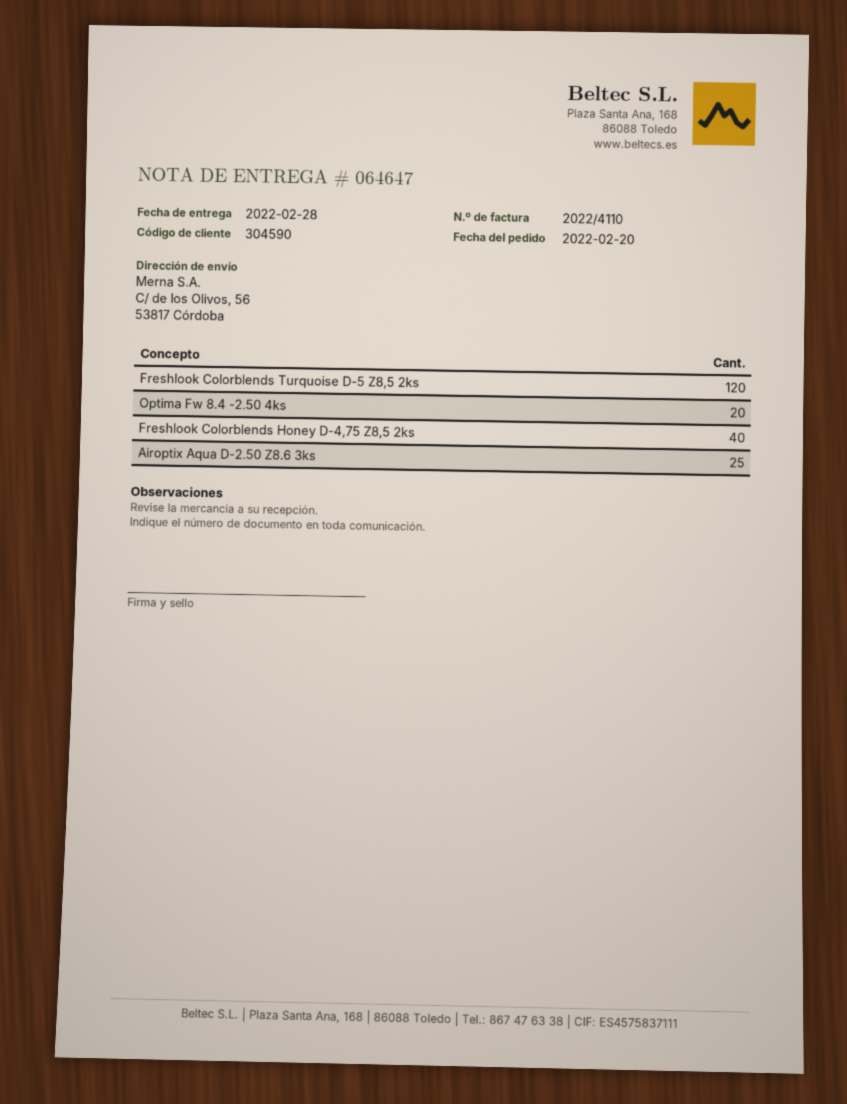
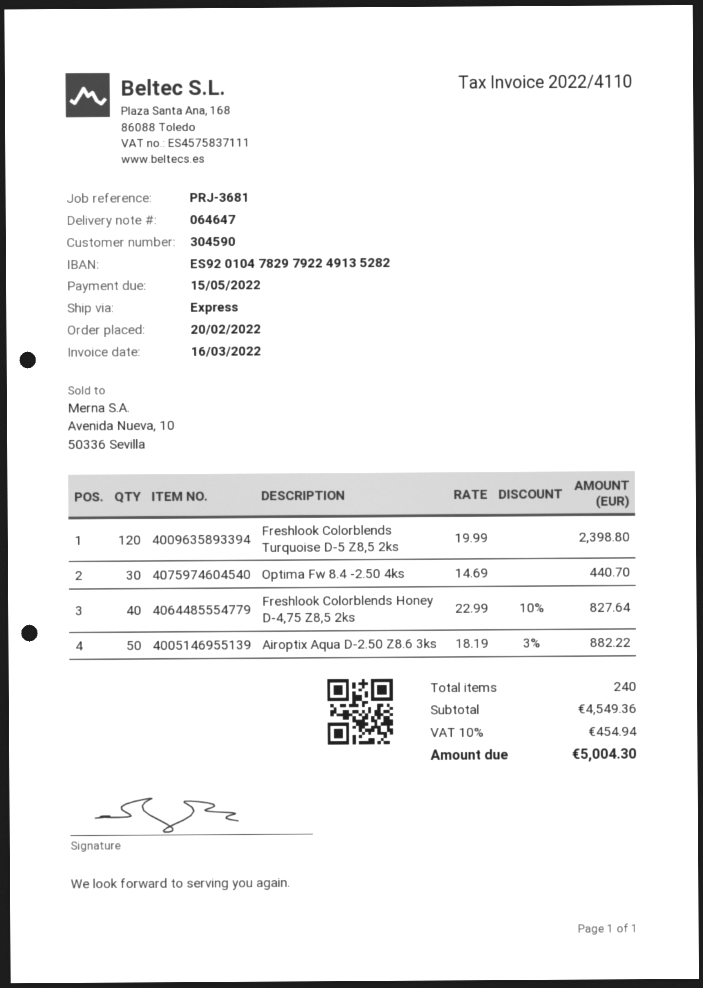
Optima Fw 8.4 -2.50 4ks: 20 -> 30
Airoptix Aqua D-2.50 Z8.6 3ks: 25 -> 50

